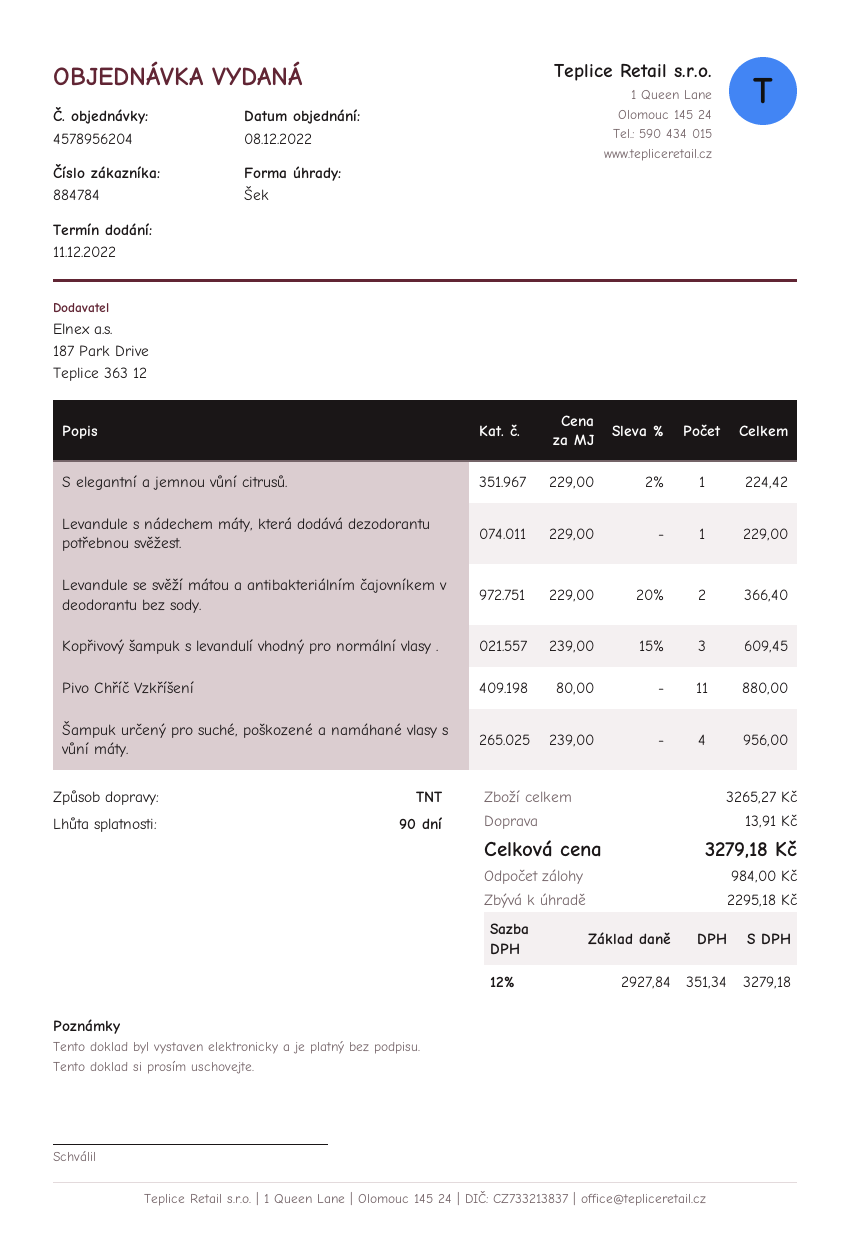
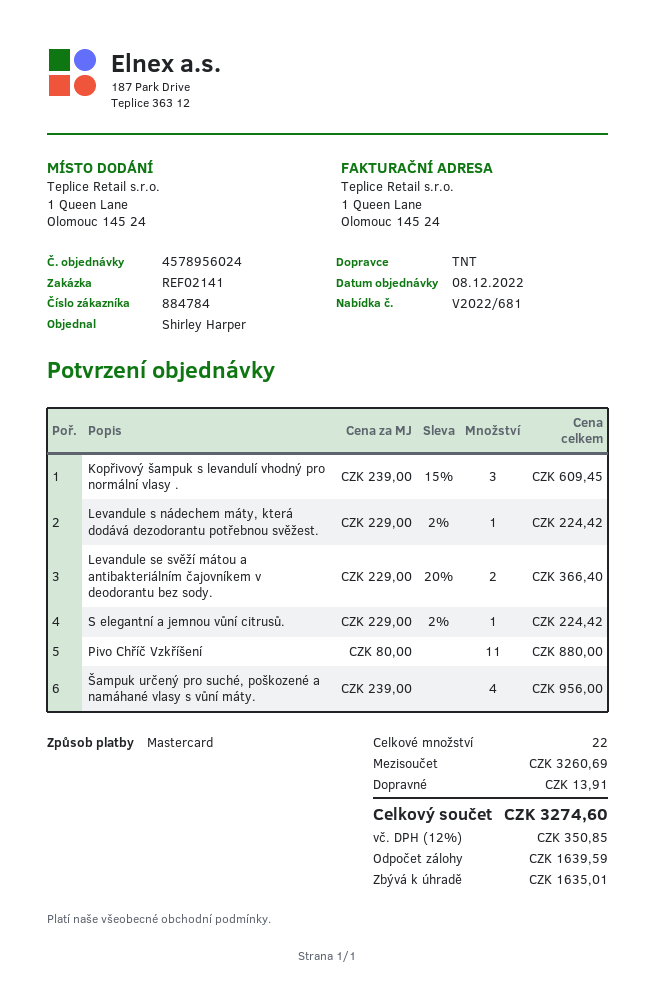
order number: 4578956204 -> 4578956024
payment method: cheque -> Mastercard
Levandule s nádechem máty, která dodává dezodorantu potřebnou svěžest.: 1 x 229.00 = 229.00 -> 1 x 229.00 - 2% = 224.42
subtotal: 3265.27 -> 3260.69
tax: 12% = 351.34 -> 12% = 350.85
total: 3279.18 -> 3274.60
deposit: 984.00 -> 1639.59
balance: 2295.18 -> 1635.01

